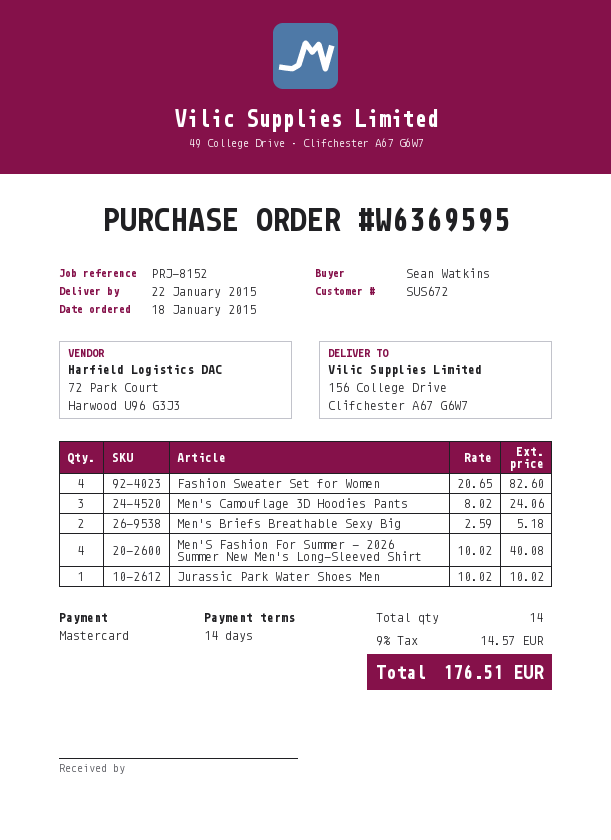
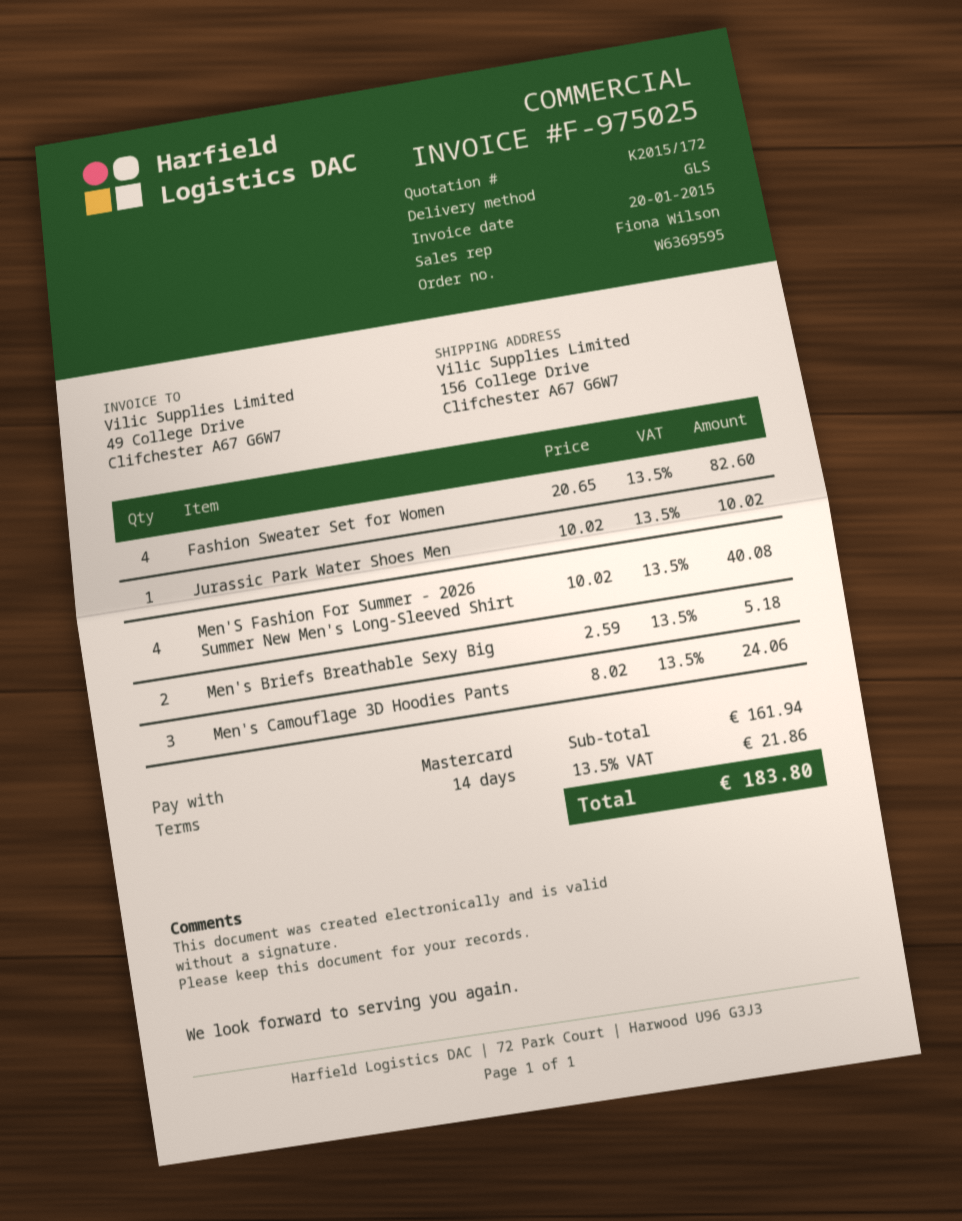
tax: 9% = 14.57 -> 13.5% = 21.86
total: 176.51 -> 183.80

